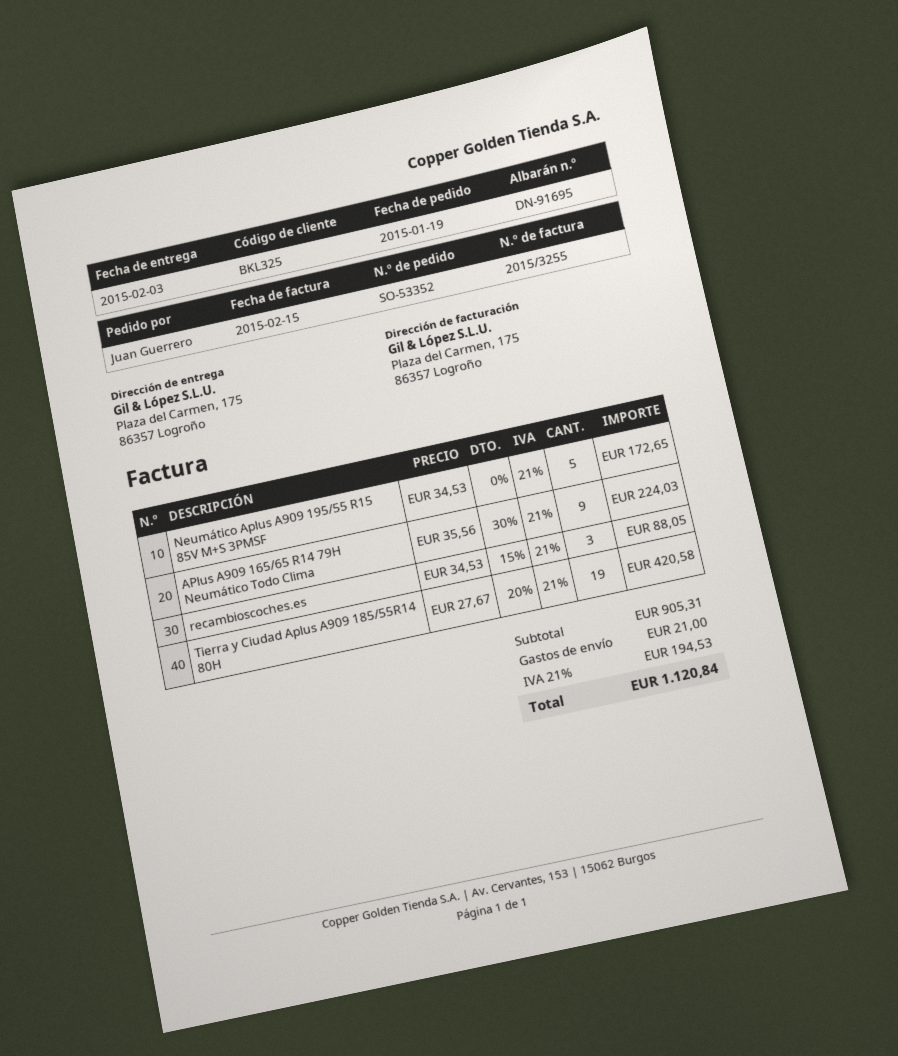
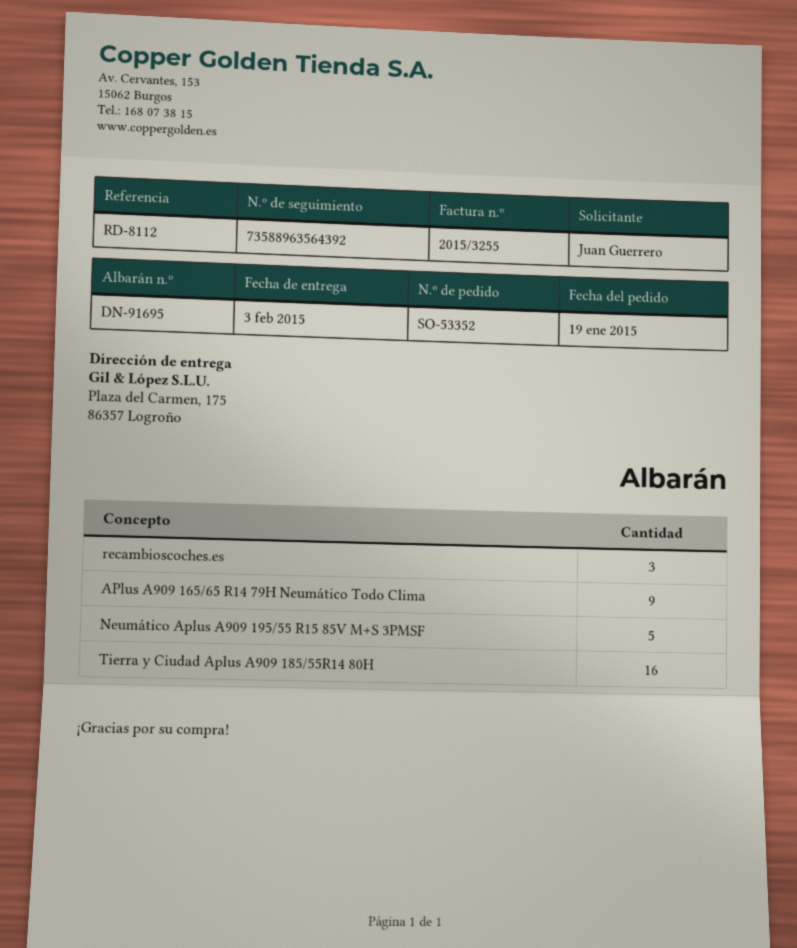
Tierra y Ciudad Aplus A909 185/55R14 80H: 19 -> 16

